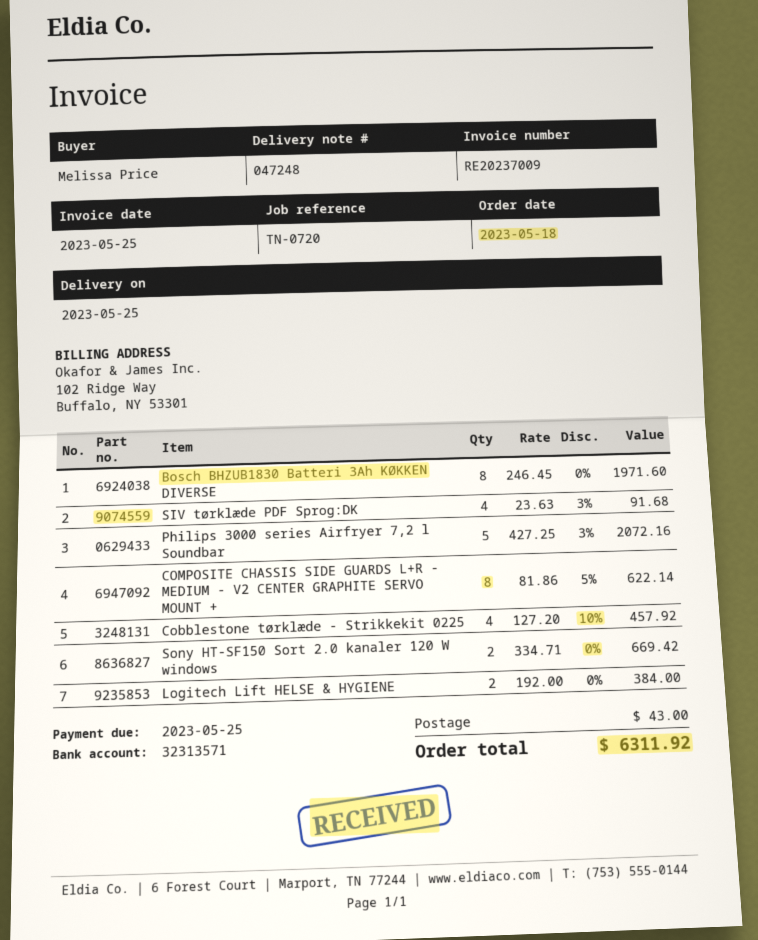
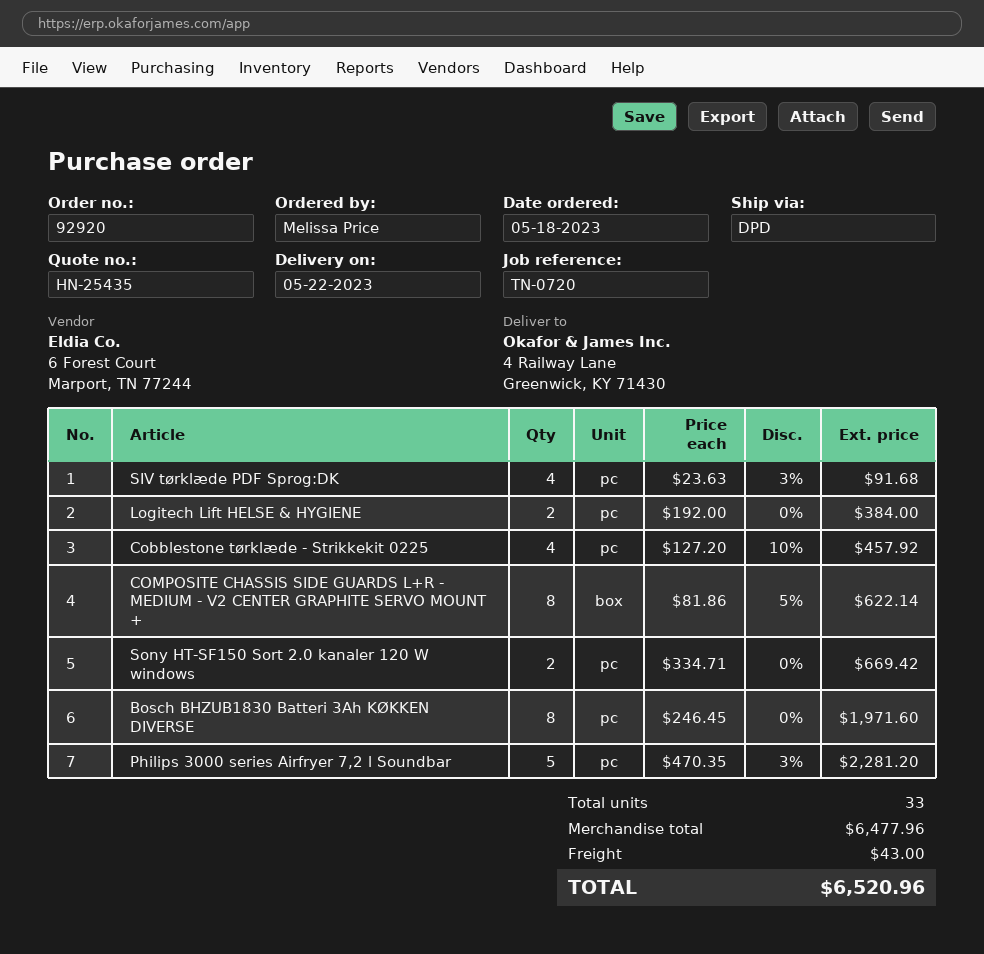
delivery date: 2023-05-25 -> 2023-05-22
Philips 3000 series Airfryer 7,2 l Soundbar: 5 x 427.25 - 3% = 2072.16 -> 5 x 470.35 - 3% = 2281.20
total: 6311.92 -> 6520.96

